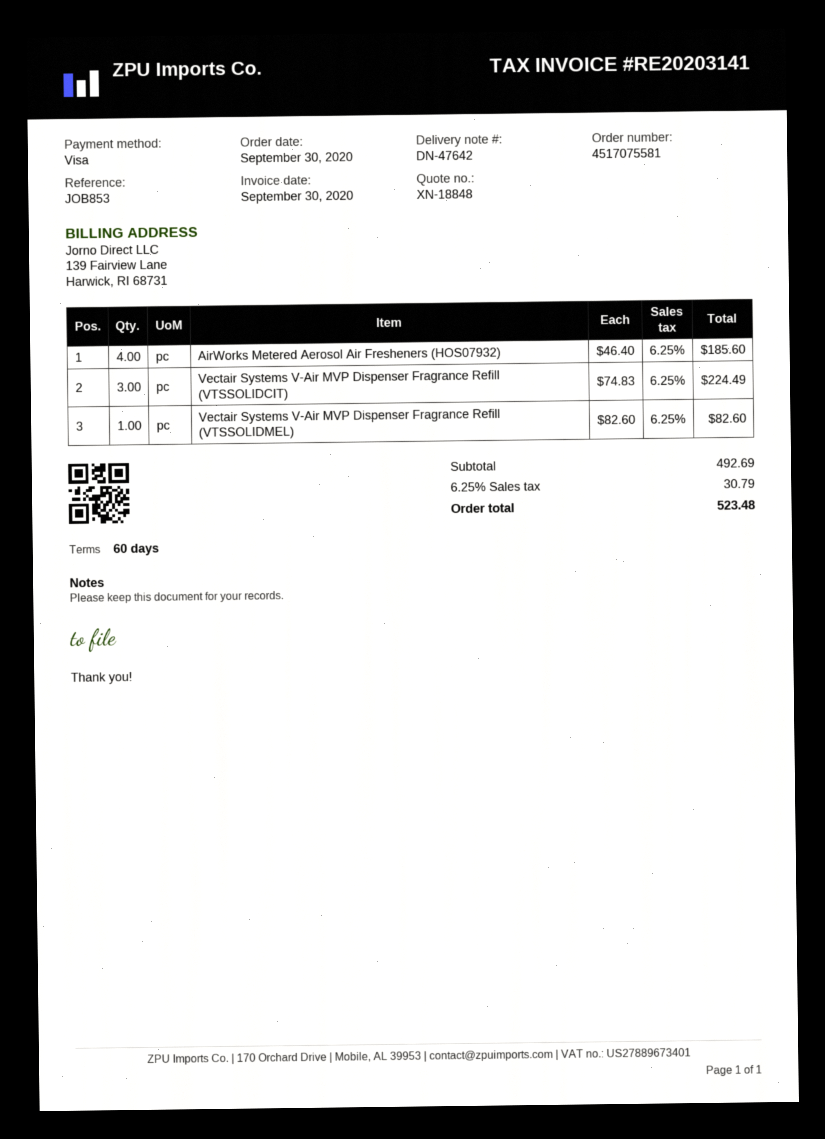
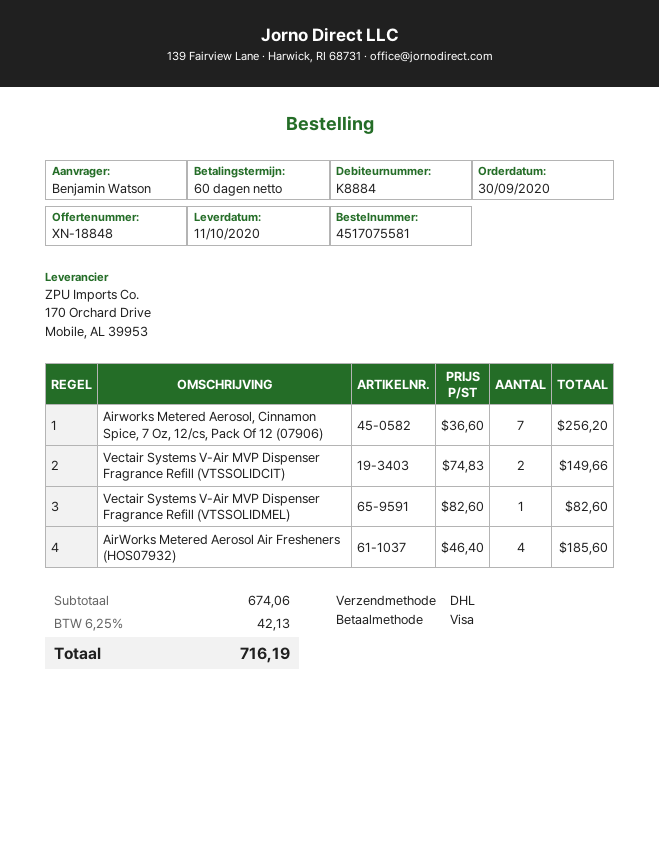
Vectair Systems V-Air MVP Dispenser Fragrance Refill (VTSSOLIDCIT): 3 x 74.83 = 224.49 -> 2 x 74.83 = 149.66
Airworks Metered Aerosol, Cinnamon Spice, 7 Oz, 12/cs, Pack Of 12 (07906): none -> 7 x 36.60 = 256.20
subtotal: 492.69 -> 674.06
tax: 6.25% = 30.79 -> 6.25% = 42.13
total: 523.48 -> 716.19

